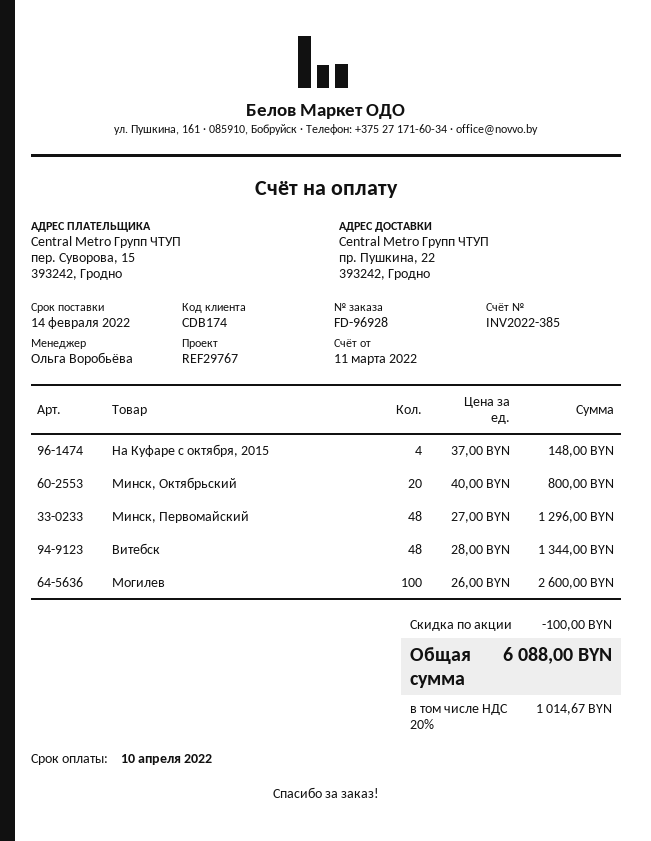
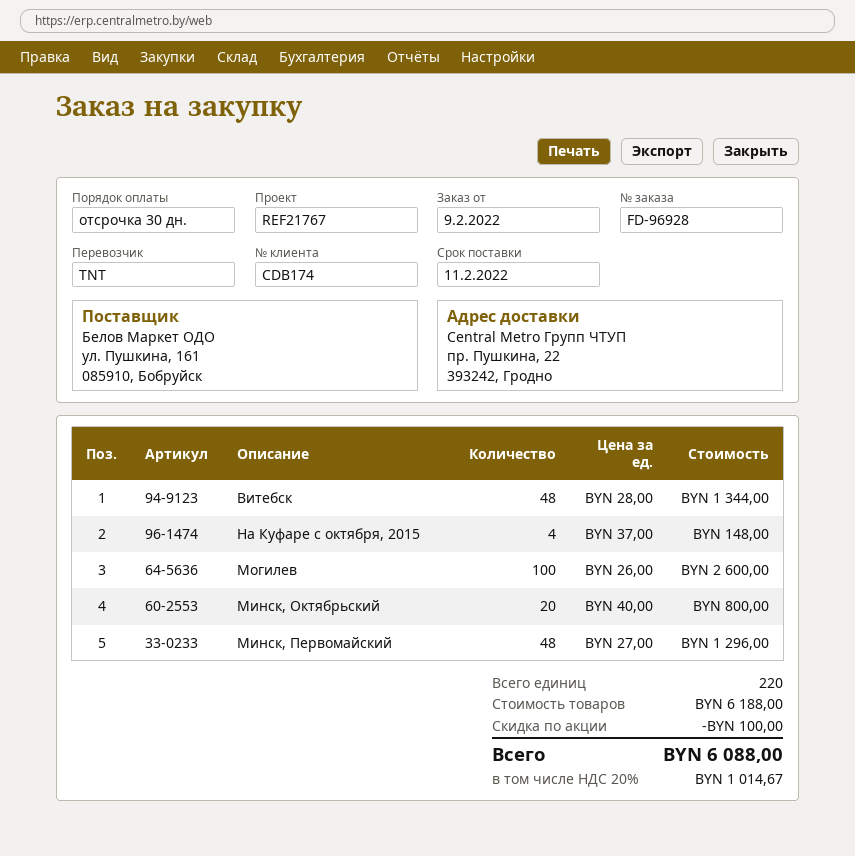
delivery date: 2022-02-14 -> 2022-02-11
reference: REF29767 -> REF21767

